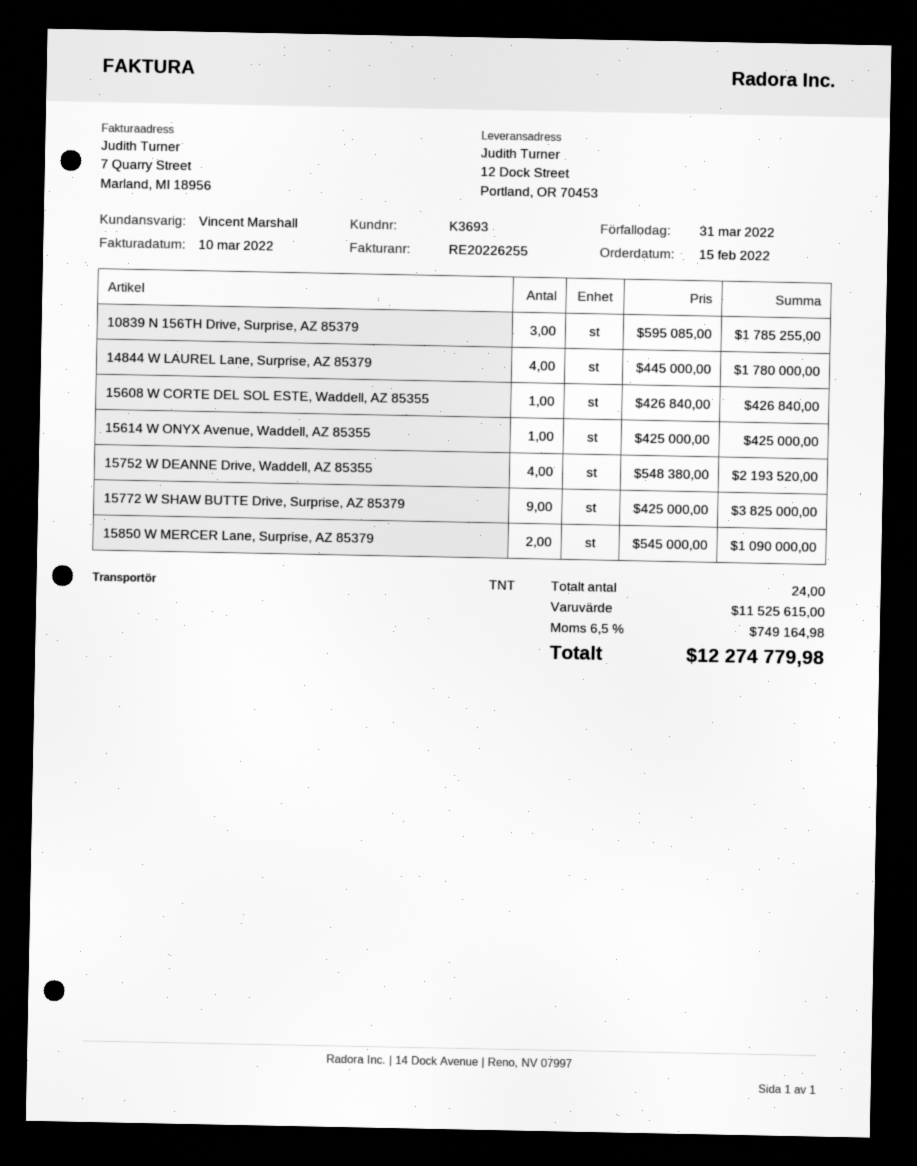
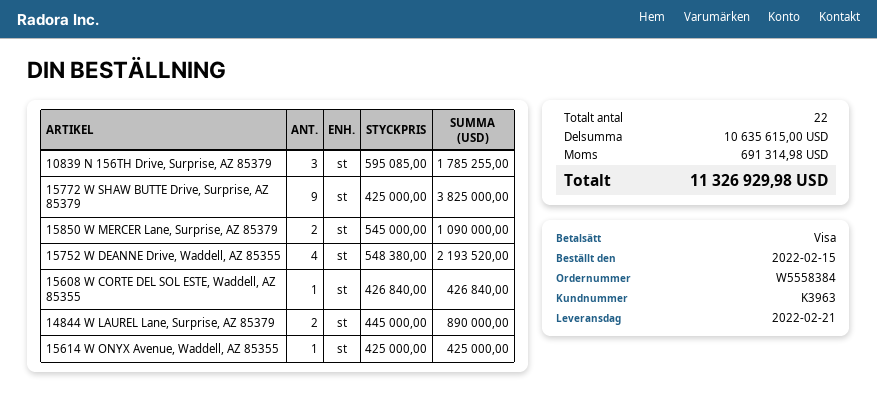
customer number: K3693 -> K3963
14844 W LAUREL Lane, Surprise, AZ 85379: 4 x 445000.00 = 1780000.00 -> 2 x 445000.00 = 890000.00
total quantity: 24 -> 22
subtotal: 11525615.00 -> 10635615.00
tax: 749164.98 -> 691314.98
total: 12274779.98 -> 11326929.98

